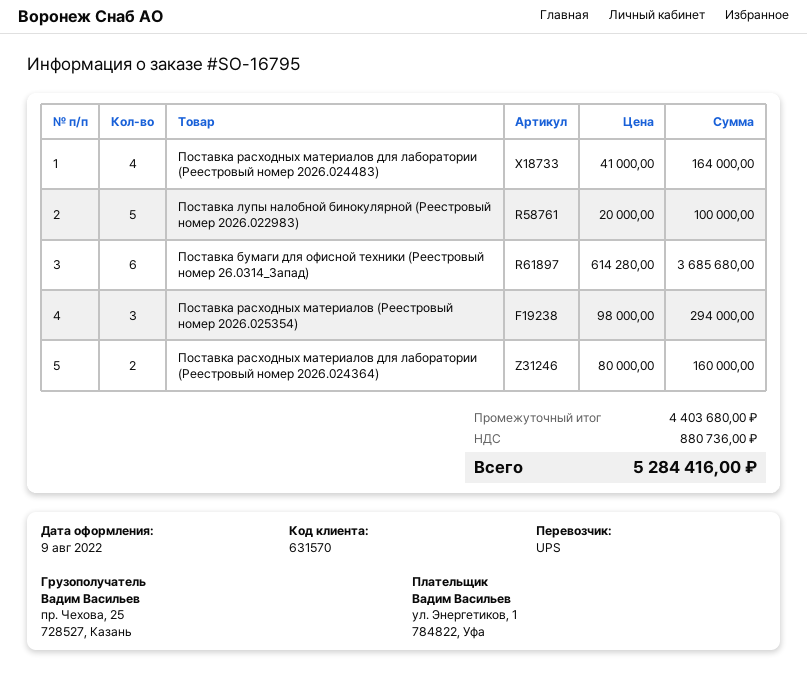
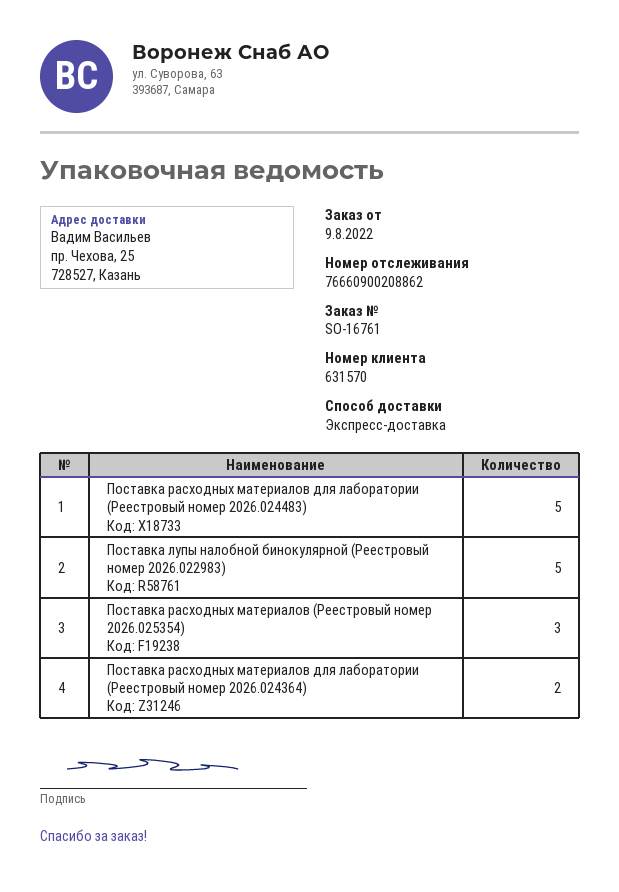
order number: SO-16795 -> SO-16761
shipping method: UPS -> express
Поставка расходных материалов для лаборатории (Реестровый номер 2026.024483): 4 -> 5
Поставка бумаги для офисной техники (Реестровый номер 26.0314_Запад): 6 -> none

